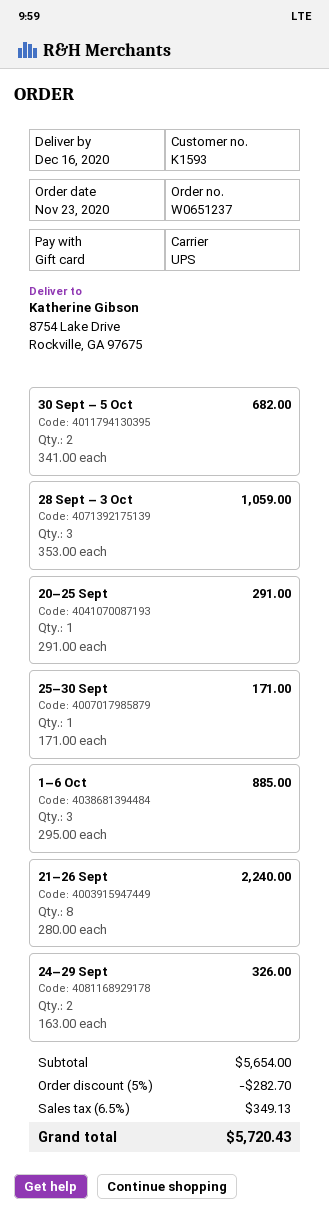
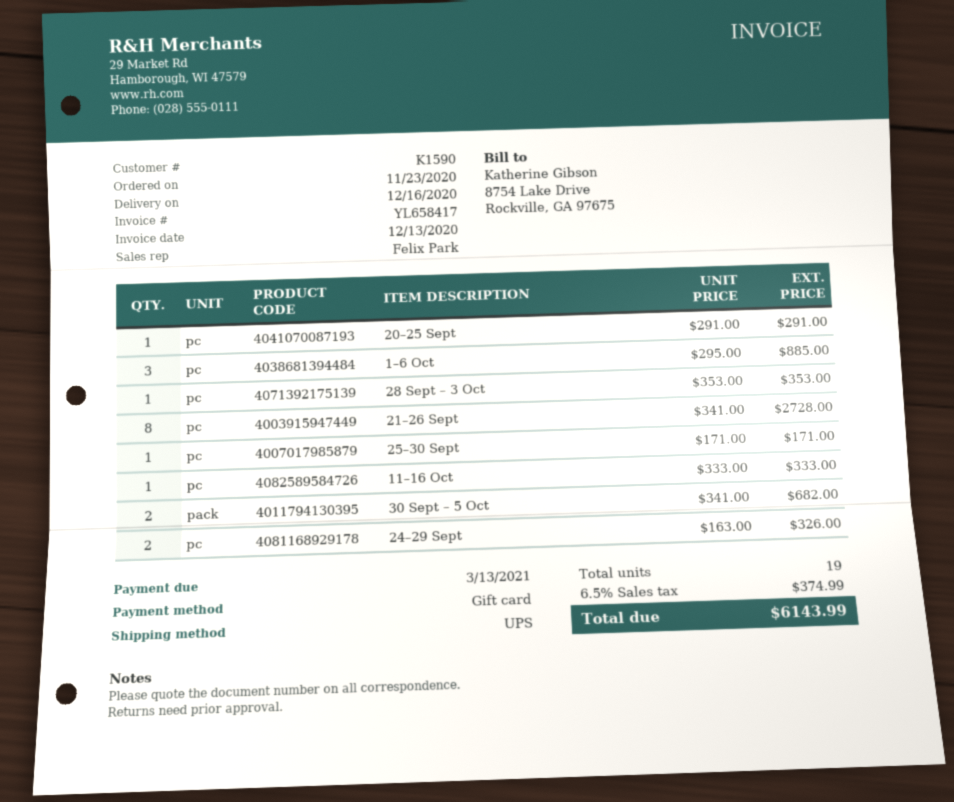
customer number: K1593 -> K1590
28 Sept – 3 Oct: 3 x 353.00 = 1059.00 -> 1 x 353.00 = 353.00
21–26 Sept: 8 x 280.00 = 2240.00 -> 8 x 341.00 = 2728.00
11–16 Oct: none -> 1 x 333.00 = 333.00
discount: 5% = 282.70 -> none
tax: 6.5% = 349.13 -> 6.5% = 374.99
total: 5720.43 -> 6143.99

